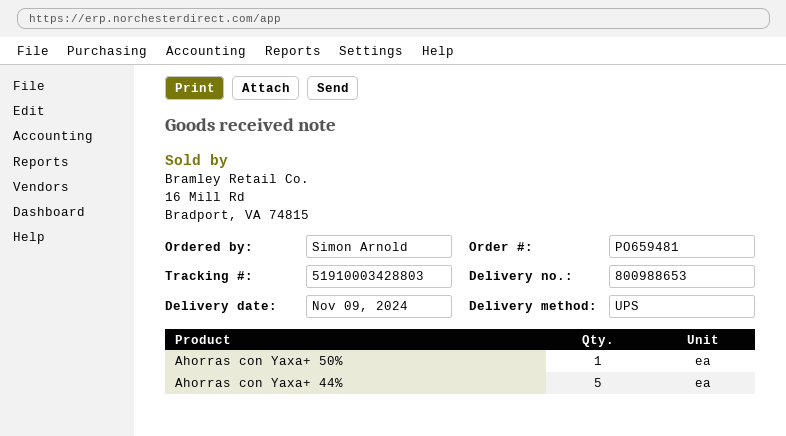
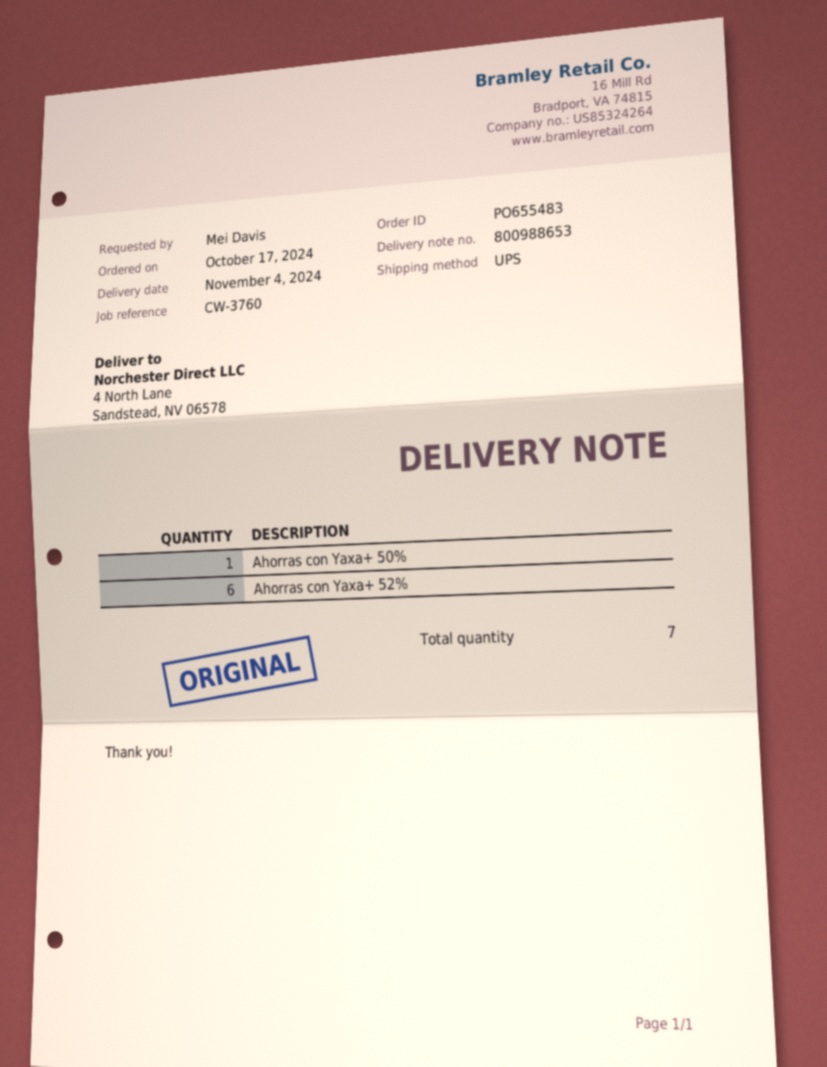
order number: PO659481 -> PO655483
delivery date: 2024-11-09 -> 2024-11-04
ordered by: Simon Arnold -> Mei Davis
Ahorras con Yaxa+ 44%: 5 -> none
Ahorras con Yaxa+ 52%: none -> 6

